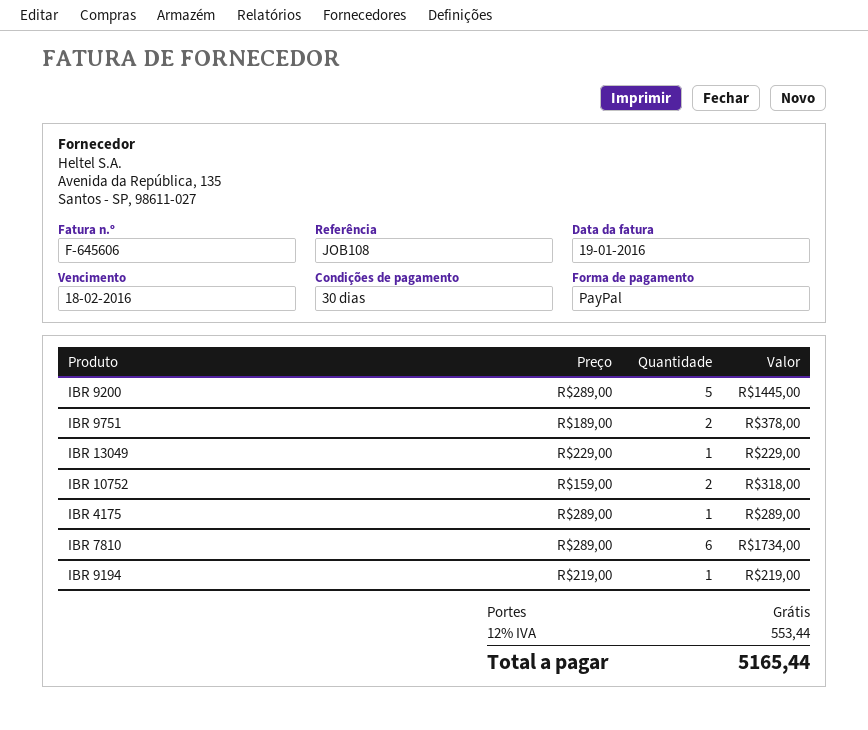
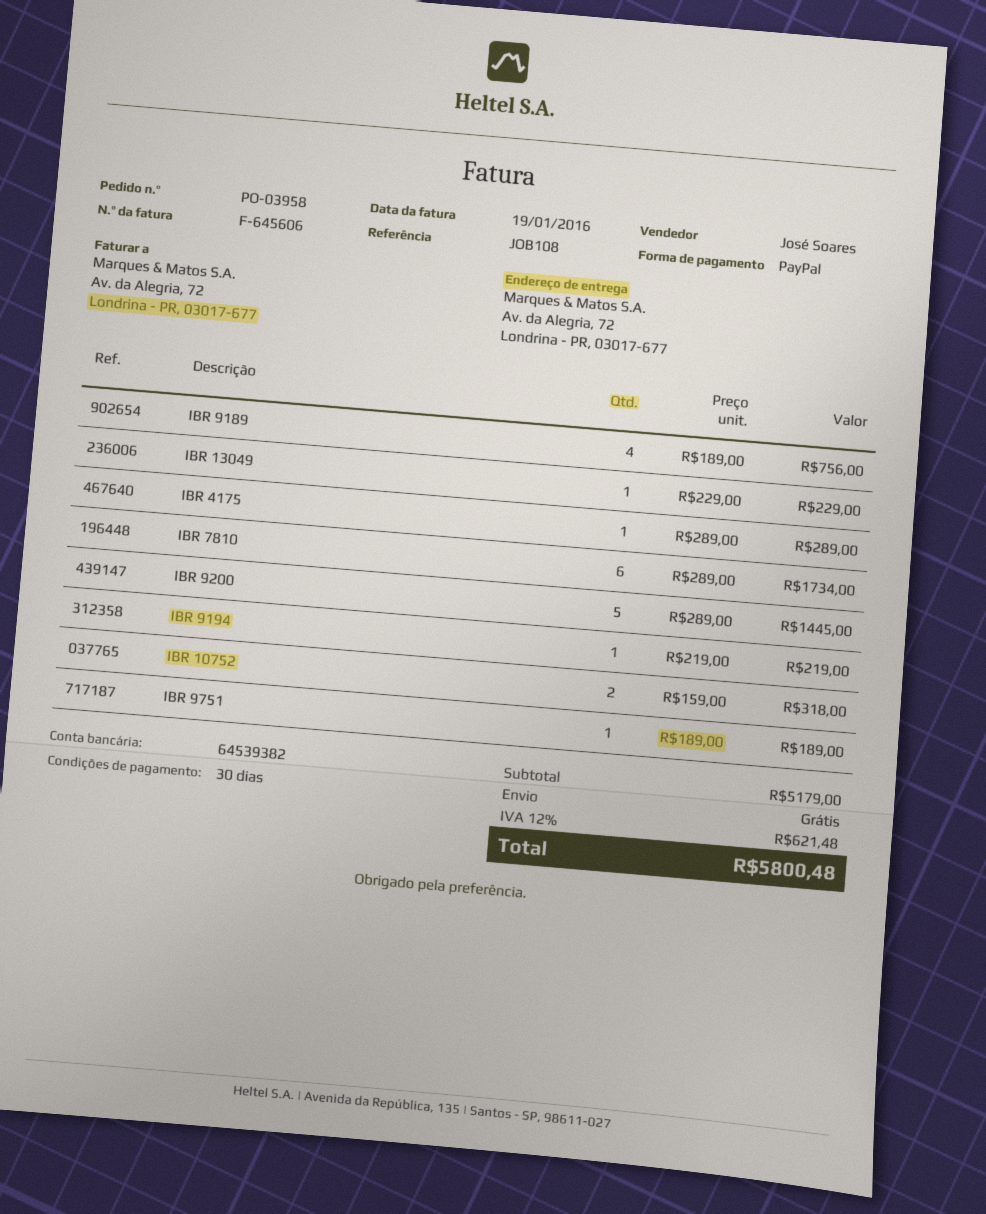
IBR 9751: 2 x 189.00 = 378.00 -> 1 x 189.00 = 189.00
IBR 9189: none -> 4 x 189.00 = 756.00
tax: 12% = 553.44 -> 12% = 621.48
total: 5165.44 -> 5800.48

